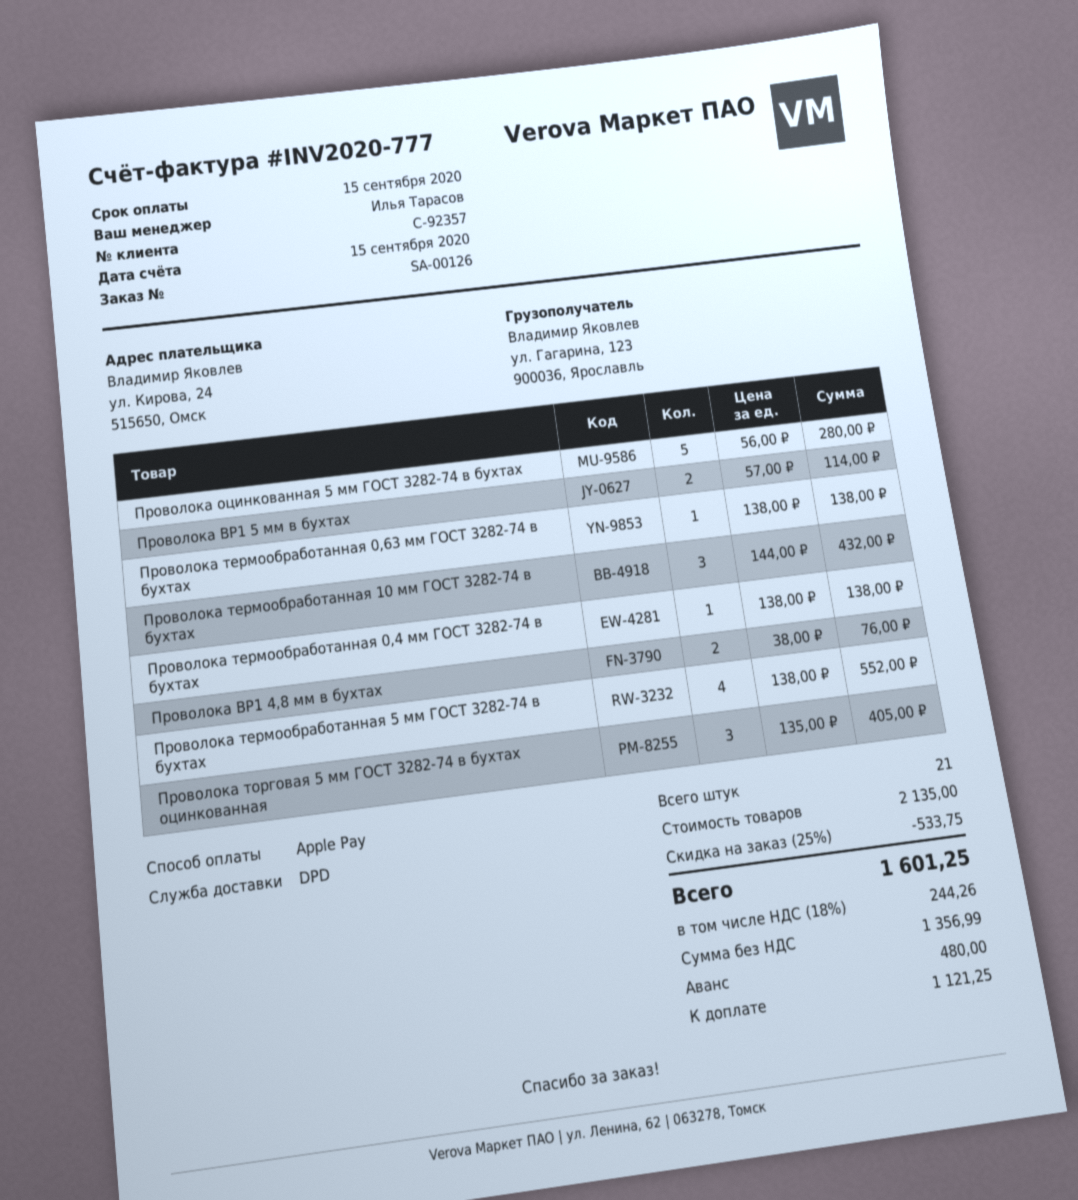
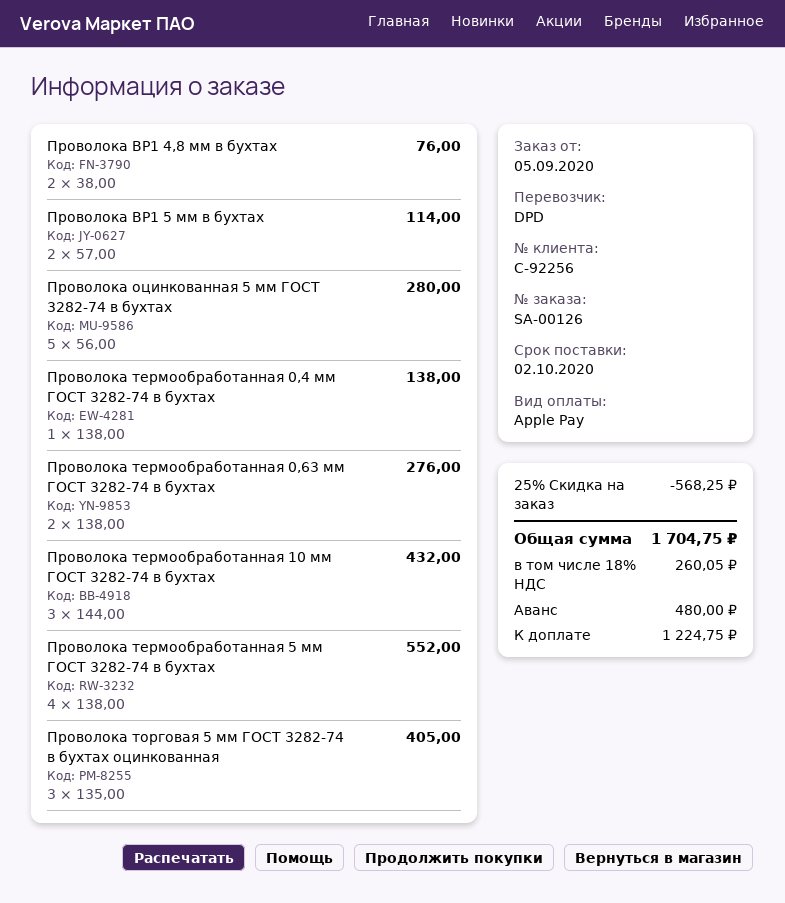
customer number: C-92357 -> C-92256
Проволока термообработанная 0,63 мм ГОСТ 3282-74 в бухтах: 1 x 138.00 = 138.00 -> 2 x 138.00 = 276.00
discount: 25% = 533.75 -> 25% = 568.25
tax: 18% = 244.26 -> 18% = 260.05
total: 1601.25 -> 1704.75
balance: 1121.25 -> 1224.75

